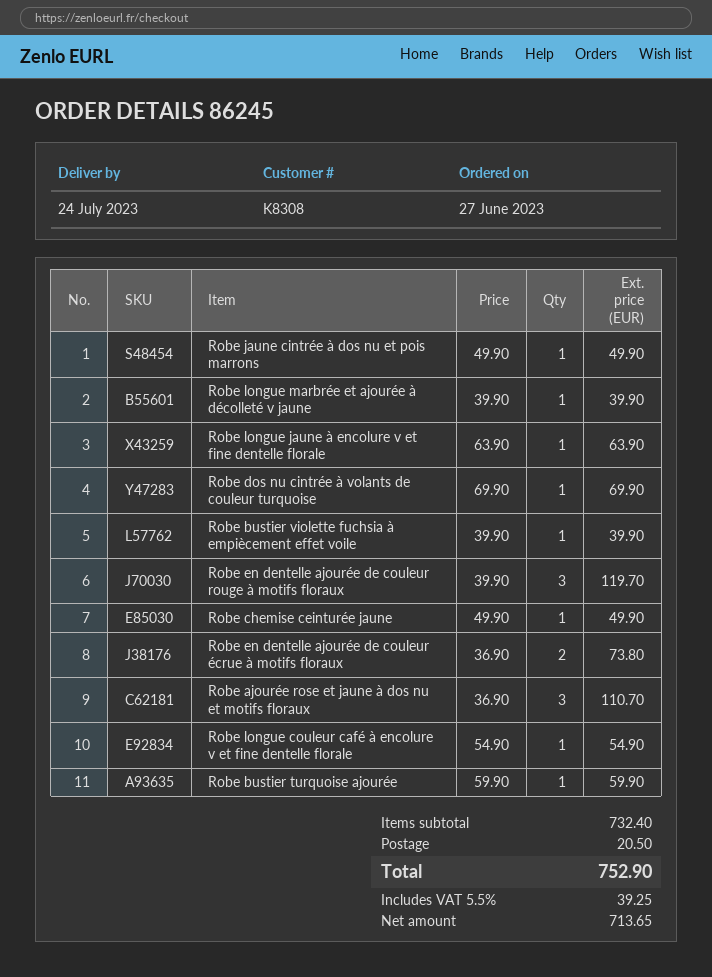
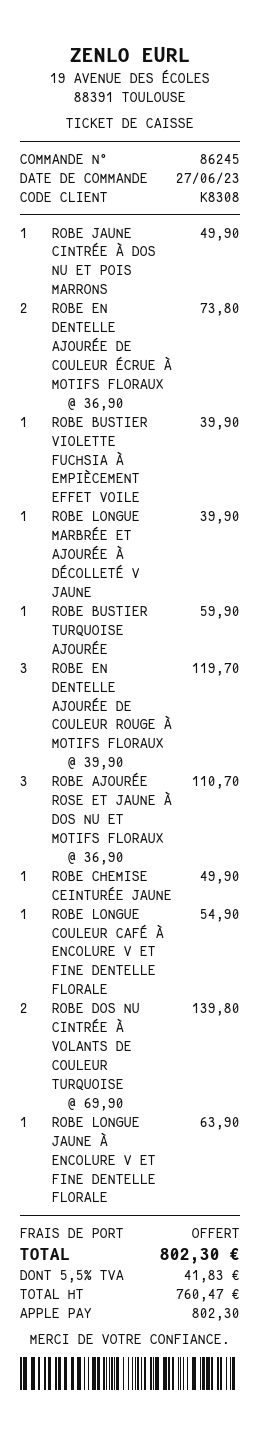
Robe dos nu cintrée à volants de couleur turquoise: 1 x 69.90 = 69.90 -> 2 x 69.90 = 139.80
shipping: 20.50 -> 0.00
net: 713.65 -> 760.47
tax: 5.5% = 39.25 -> 5.5% = 41.83
total: 752.90 -> 802.30

